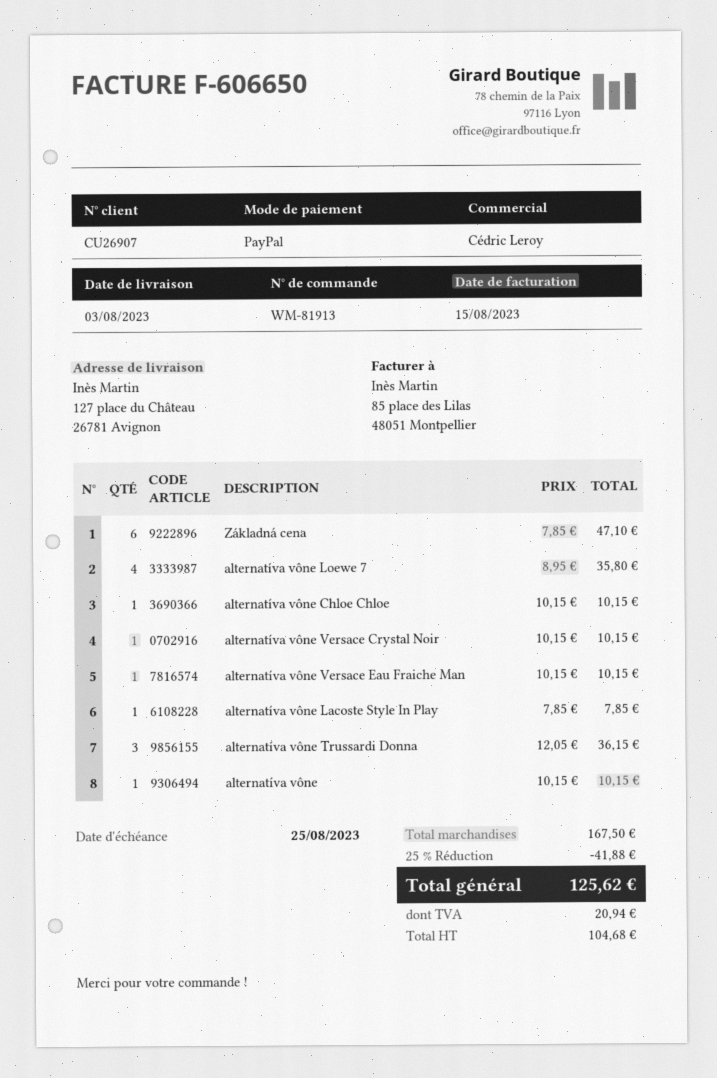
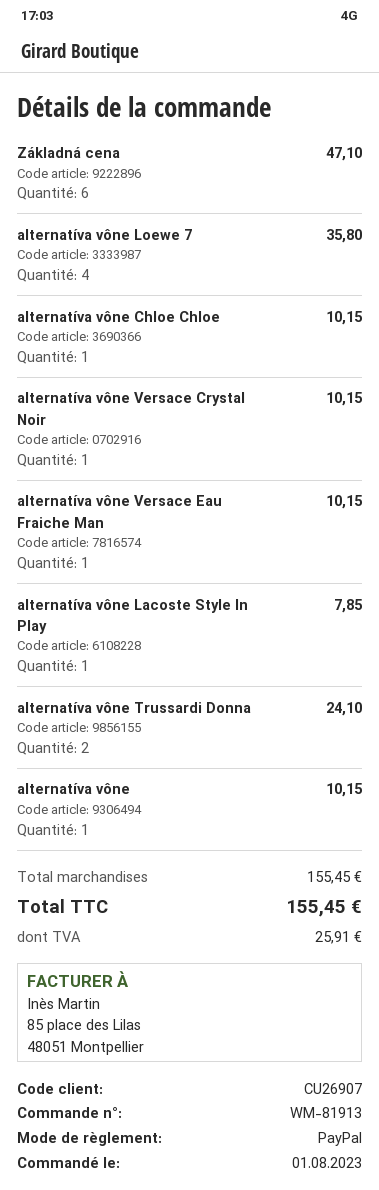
alternatíva vône Trussardi Donna: 3 for 36.15 -> 2 for 24.10
subtotal: 167.50 -> 155.45
discount: 25% = 41.88 -> none
tax: 20.94 -> 25.91
total: 125.62 -> 155.45

